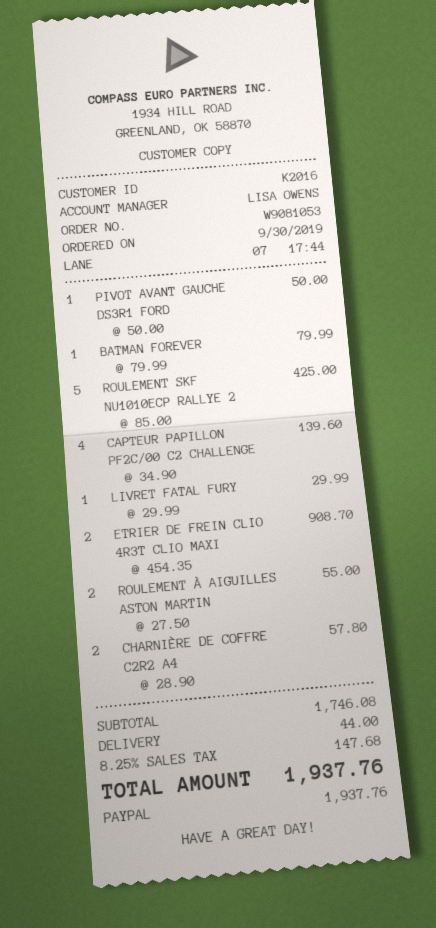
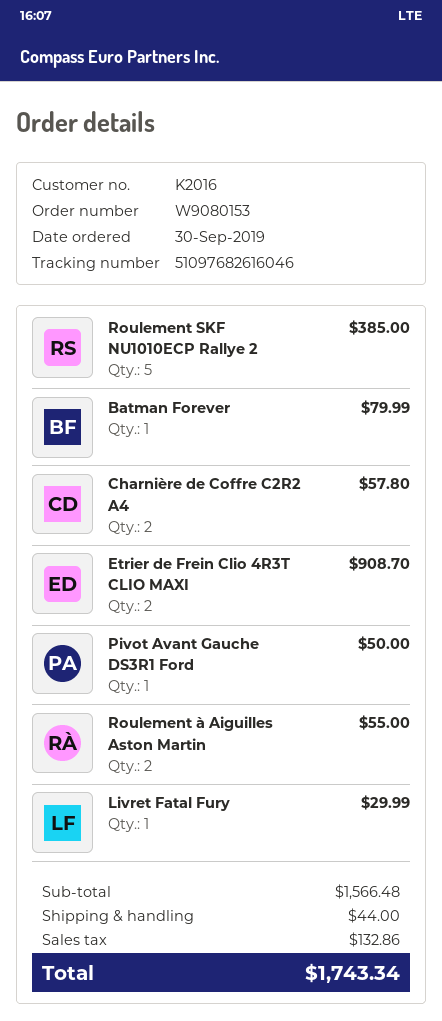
order number: W9081053 -> W9080153
ROULEMENT SKF NU1010ECP RALLYE 2: 5 for 425.00 -> 5 for 385.00
CAPTEUR PAPILLON PF2C/00 C2 CHALLENGE: 4 for 139.60 -> none
subtotal: 1746.08 -> 1566.48
tax: 147.68 -> 132.86
total: 1937.76 -> 1743.34

